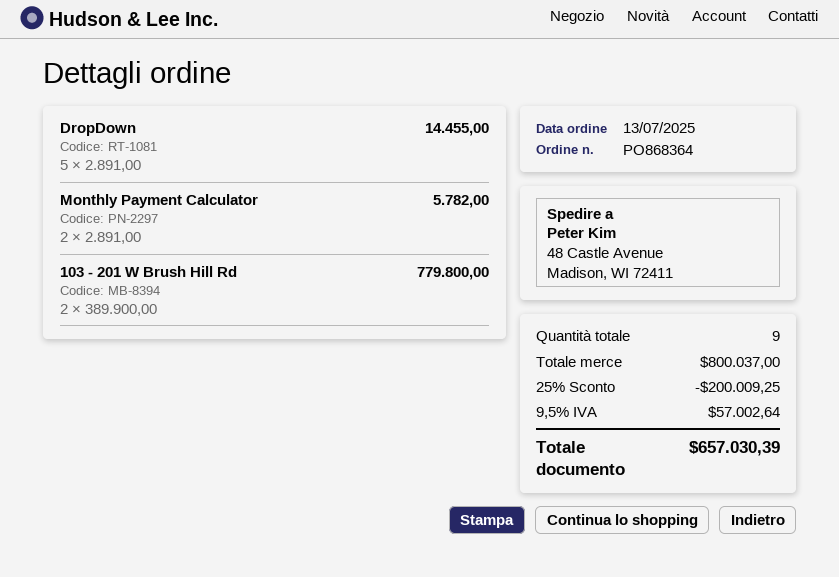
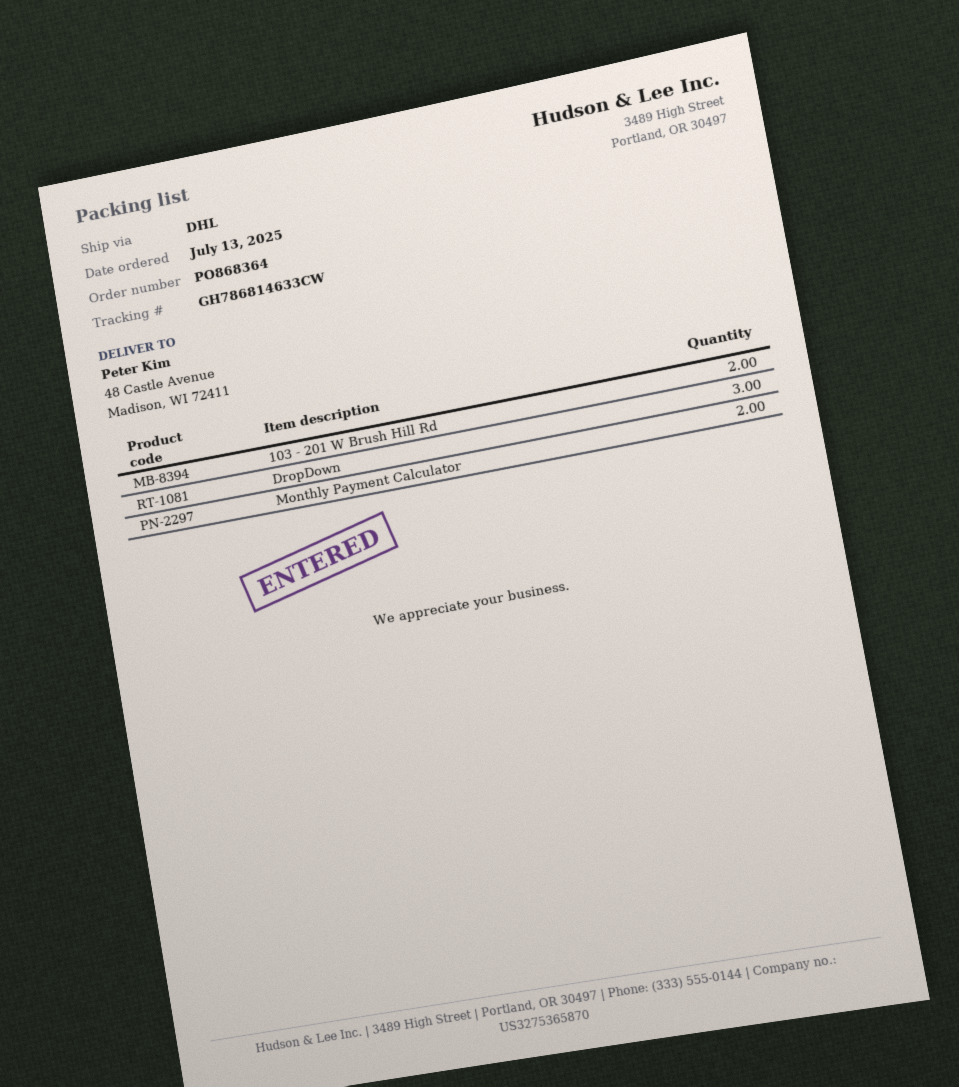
DropDown: 5 -> 3

